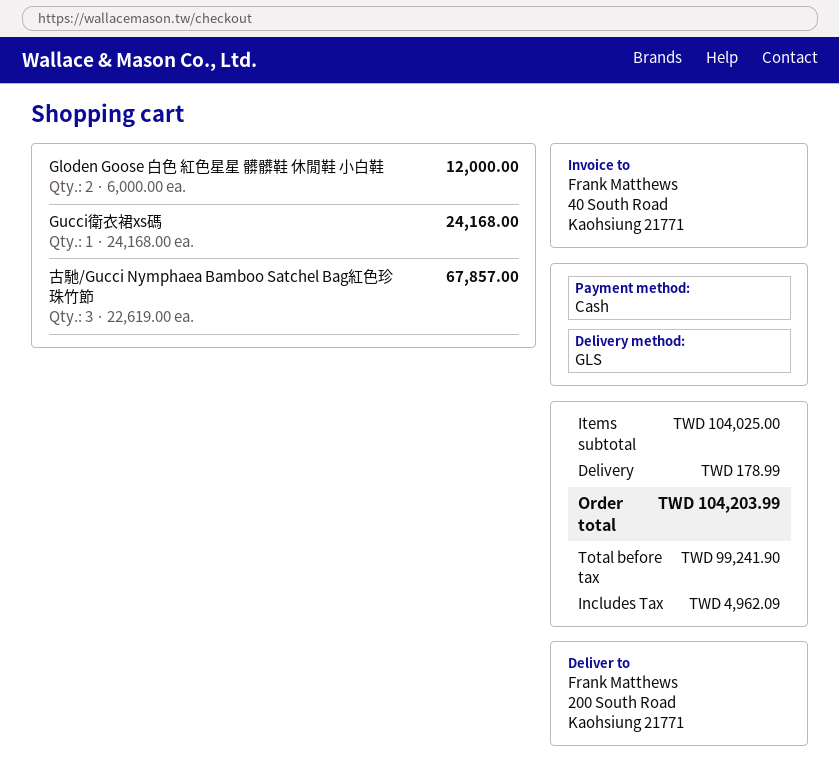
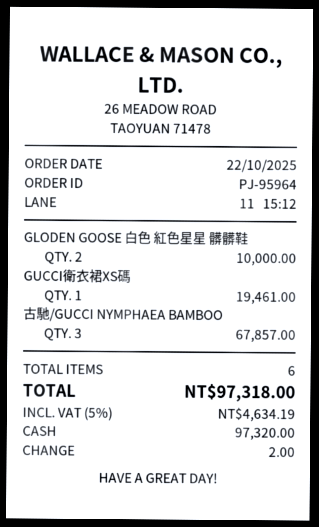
Gloden Goose 白色 紅色星星 髒髒鞋 休閒鞋 小白鞋: 2 for 12000.00 -> 2 for 10000.00
Gucci衛衣裙xs碼: 1 for 24168.00 -> 1 for 19461.00
shipping: 178.99 -> none
tax: 4962.09 -> 4634.19
total: 104203.99 -> 97318.00

